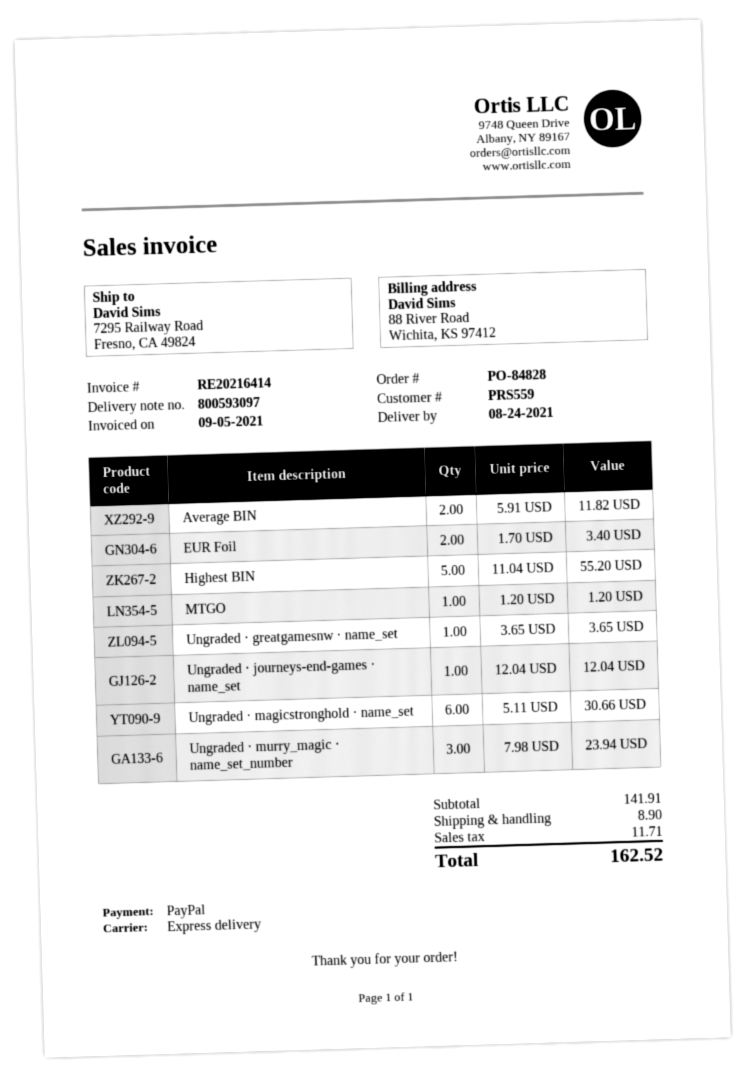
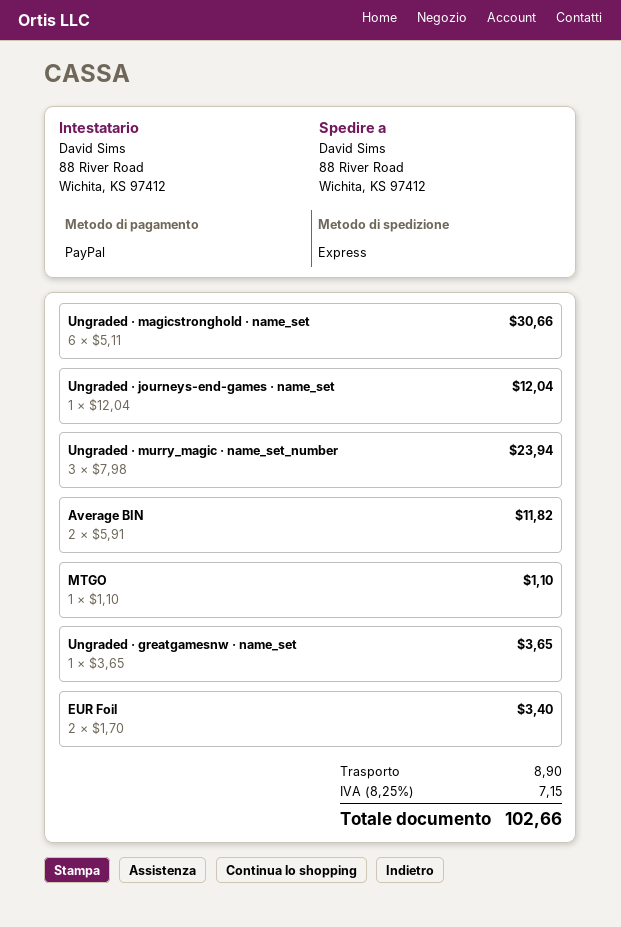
ship to: 7295 Railway Road, Fresno, CA 49824 -> 88 River Road, Wichita, KS 97412
Highest BIN: 5 x 11.04 = 55.20 -> none
MTGO: 1 x 1.20 = 1.20 -> 1 x 1.10 = 1.10
tax: 11.71 -> 7.15
total: 162.52 -> 102.66

